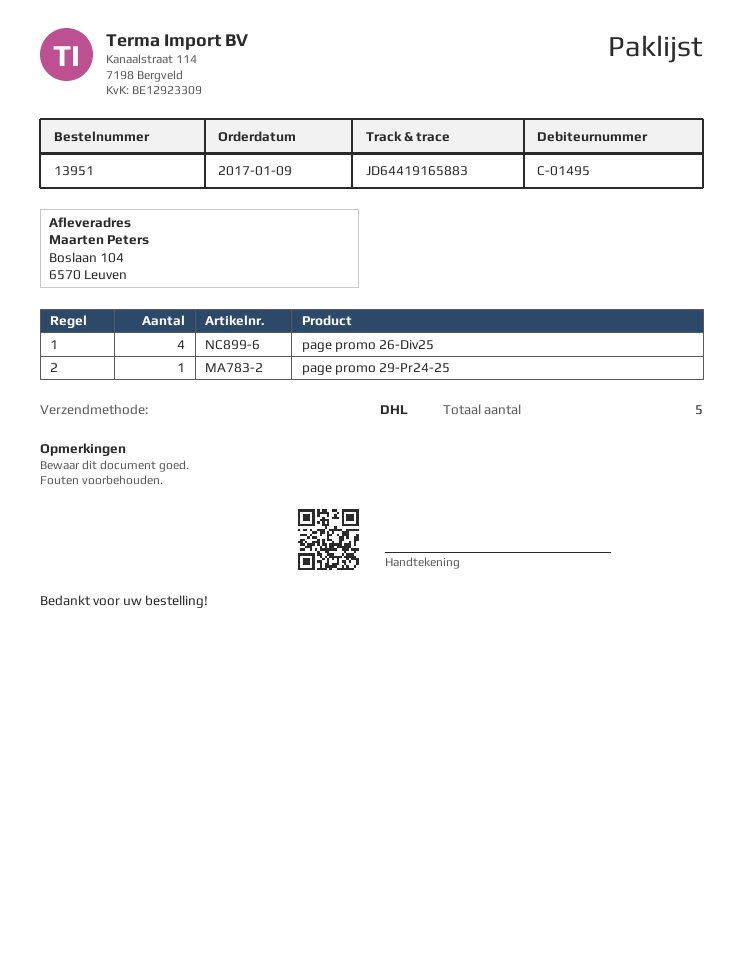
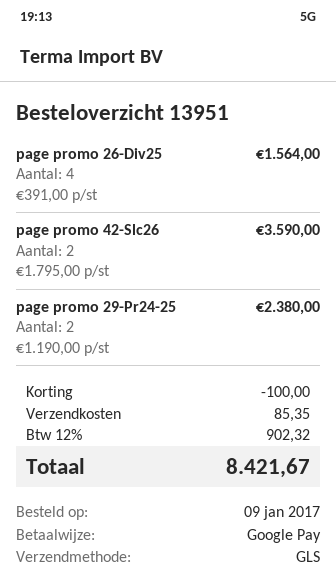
shipping method: DHL -> GLS
page promo 29-Pr24-25: 1 -> 2
page promo 42-Slc26: none -> 2

